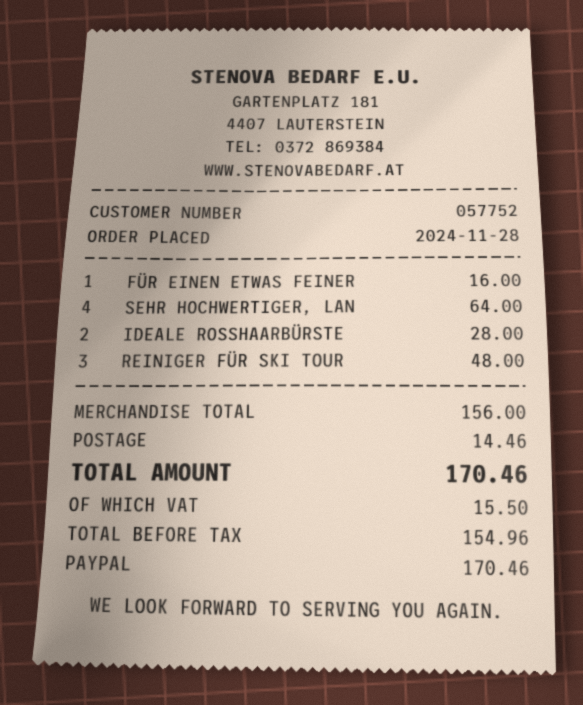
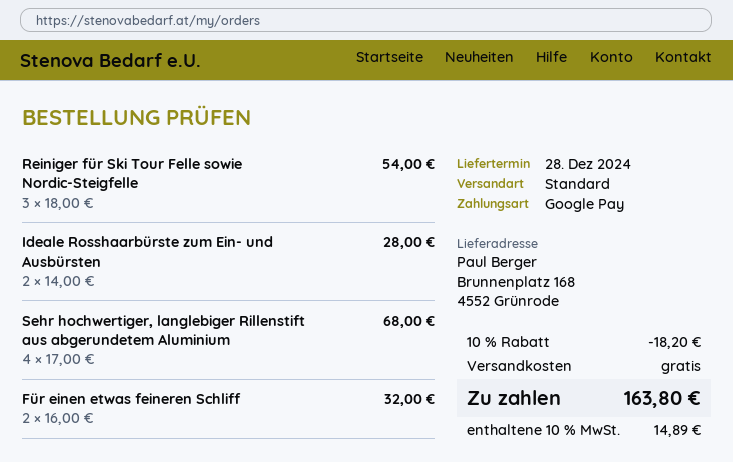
payment method: PayPal -> Google Pay
FÜR EINEN ETWAS FEINER: 1 for 16.00 -> 2 for 32.00
SEHR HOCHWERTIGER, LAN: 4 for 64.00 -> 4 for 68.00
REINIGER FÜR SKI TOUR: 3 for 48.00 -> 3 for 54.00
discount: none -> 10% = 18.20
shipping: 14.46 -> 0.00
tax: 15.50 -> 14.89
total: 170.46 -> 163.80

